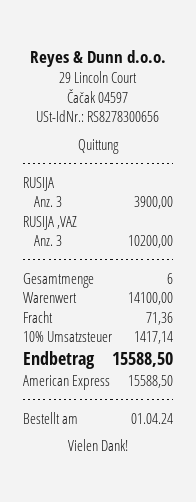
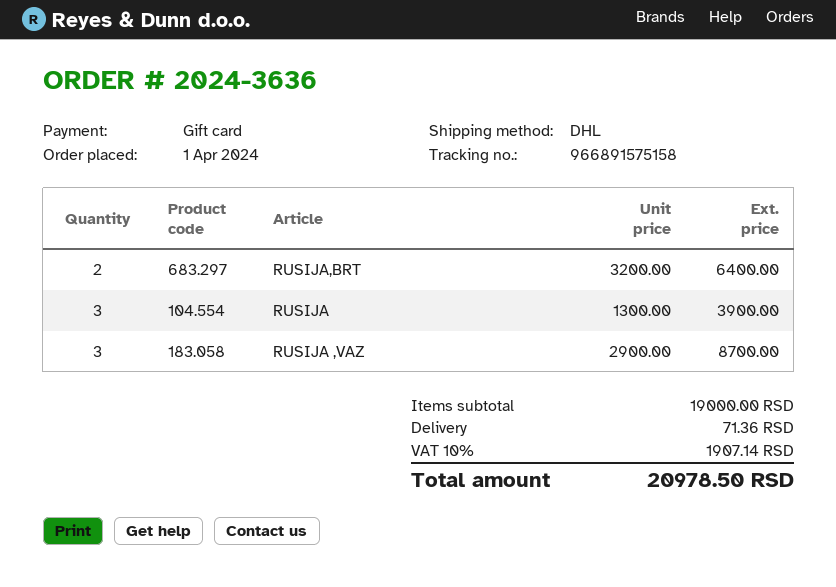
payment method: American Express -> gift card
RUSIJA ,VAZ: 3 for 10200.00 -> 3 for 8700.00
RUSIJA,BRT: none -> 2 for 6400.00
subtotal: 14100.00 -> 19000.00
tax: 10% = 1417.14 -> 10% = 1907.14
total: 15588.50 -> 20978.50

